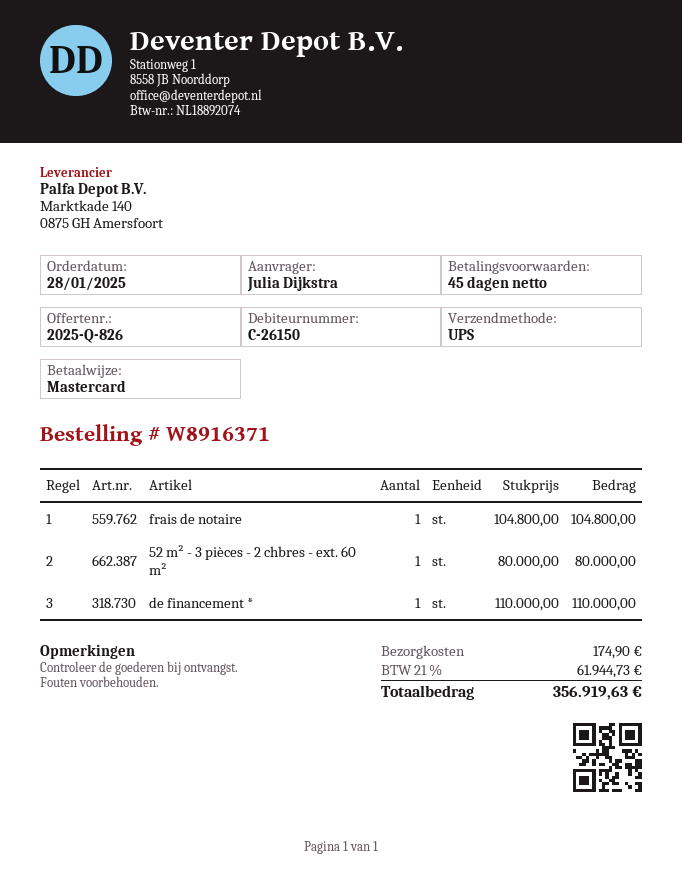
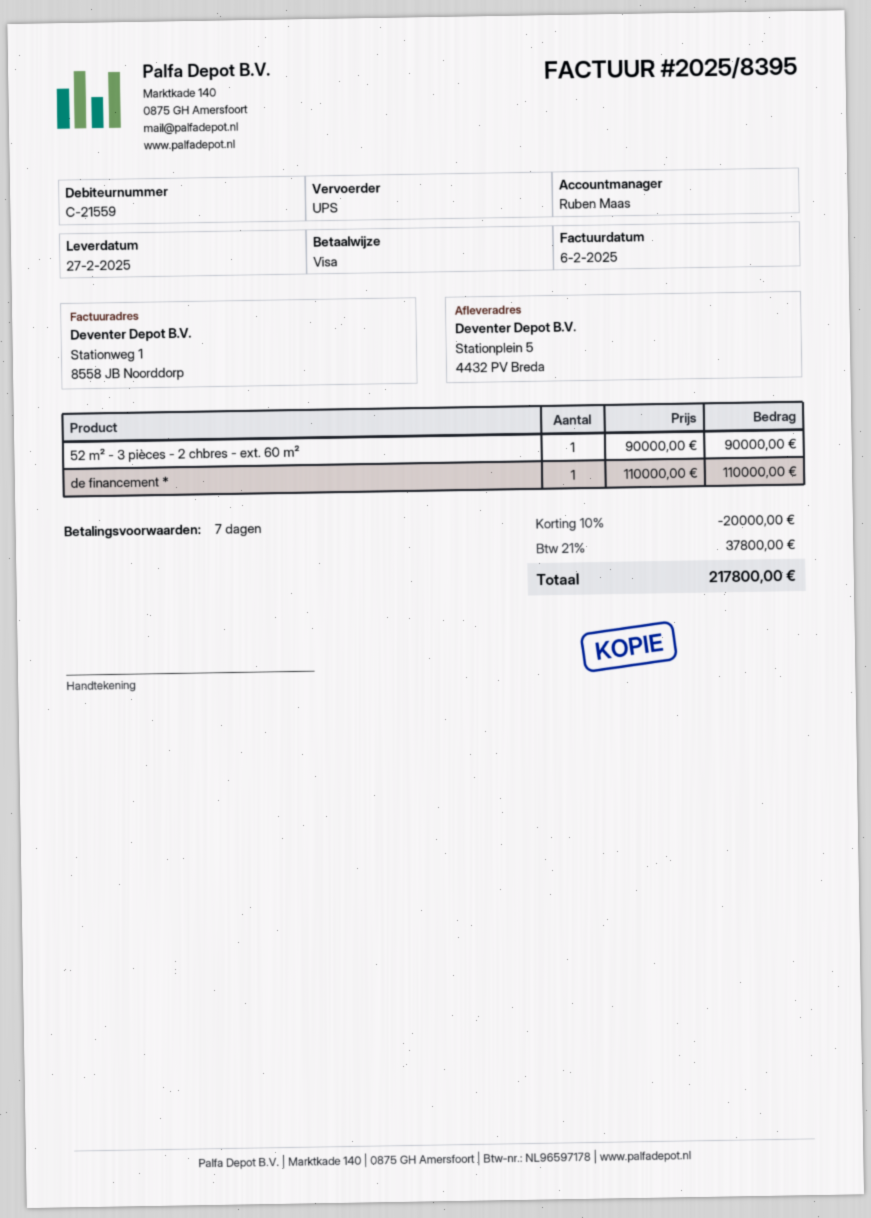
payment terms: 45 days -> 7 days
customer number: C-26150 -> C-21559
payment method: Mastercard -> Visa
frais de notaire: 1 x 104800.00 = 104800.00 -> none
52 m² - 3 pièces - 2 chbres - ext. 60 m²: 1 x 80000.00 = 80000.00 -> 1 x 90000.00 = 90000.00
discount: none -> 10% = 20000.00
shipping: 174.90 -> none
tax: 21% = 61944.73 -> 21% = 37800.00
total: 356919.63 -> 217800.00

